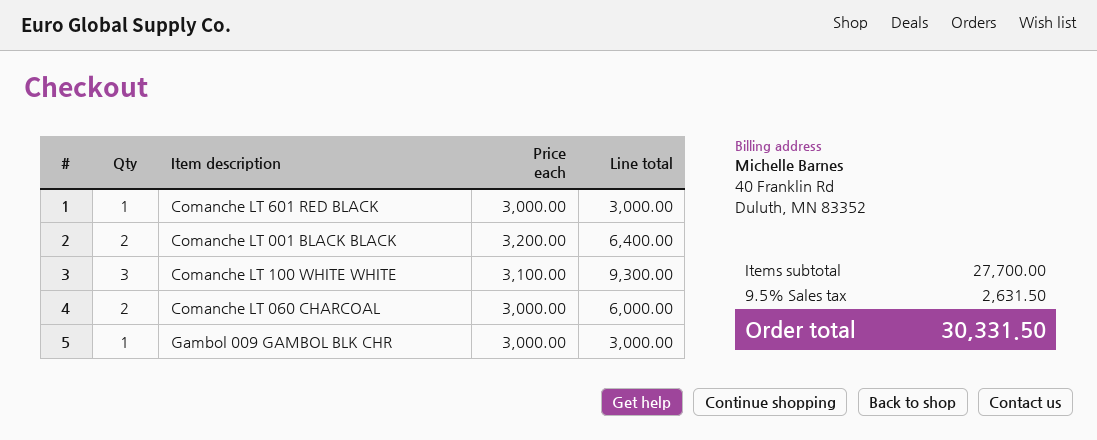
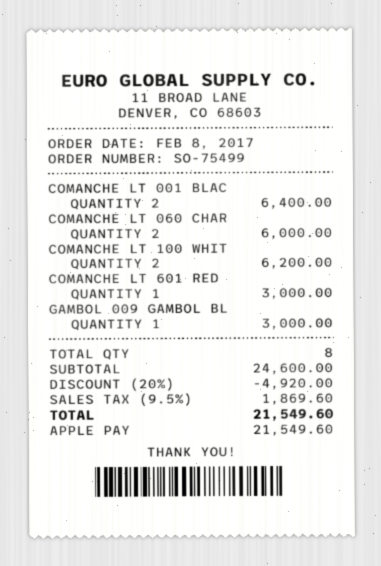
Comanche LT 100 WHITE WHITE: 3 for 9300.00 -> 2 for 6200.00
subtotal: 27700.00 -> 24600.00
discount: none -> 20% = 4920.00
tax: 9.5% = 2631.50 -> 9.5% = 1869.60
total: 30331.50 -> 21549.60

